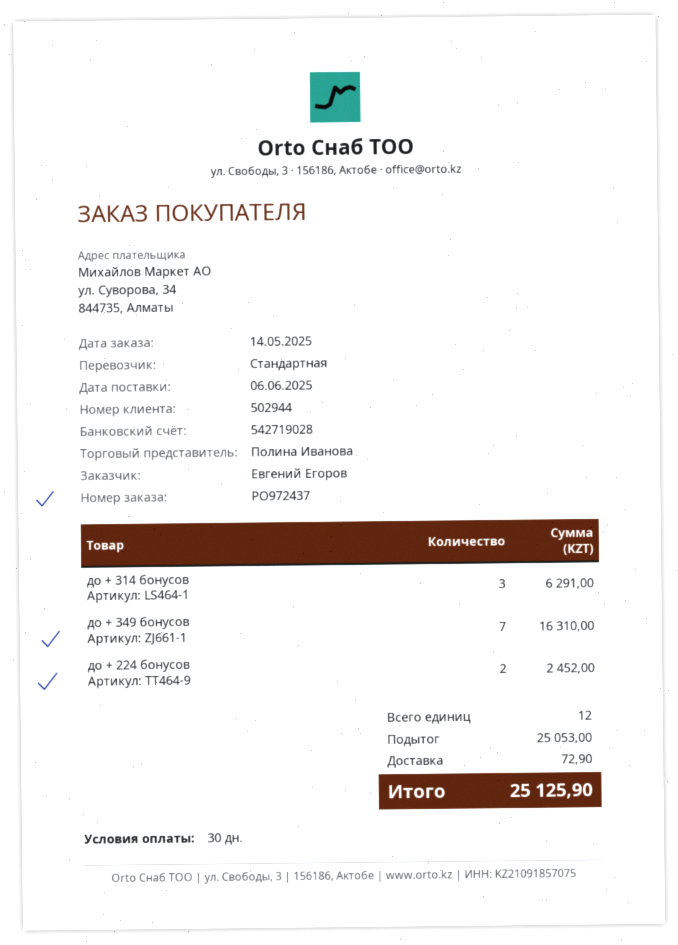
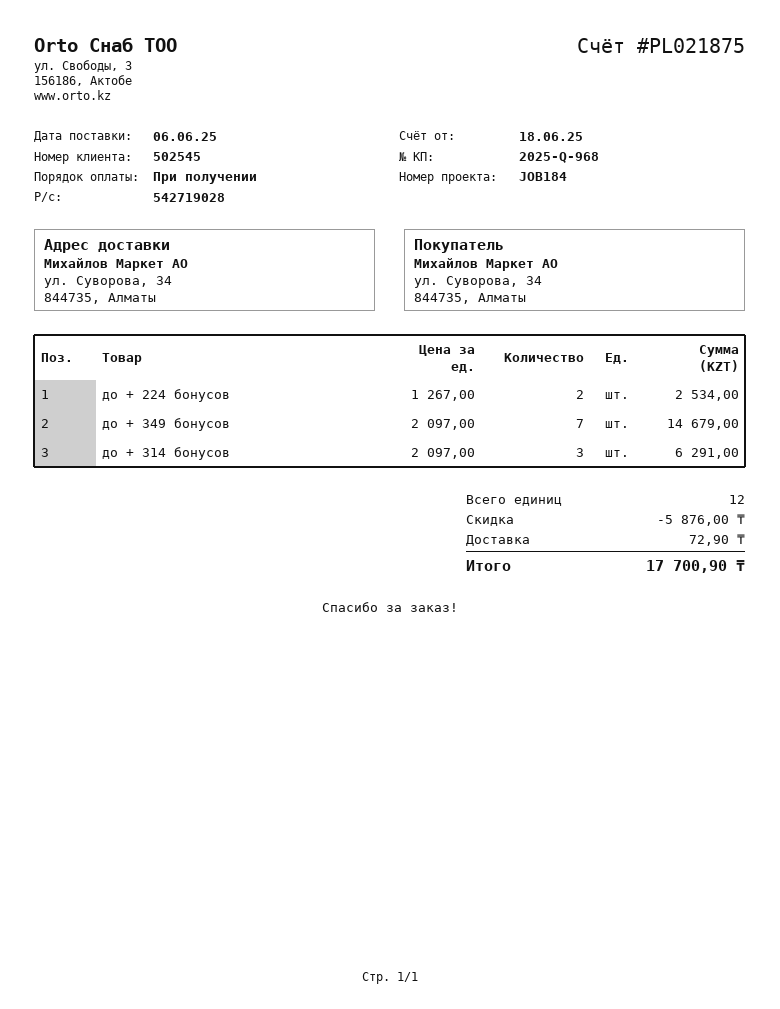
payment terms: 30 days -> on receipt
customer number: 502944 -> 502545
до + 349 бонусов: 7 for 16310.00 -> 7 for 14679.00
до + 224 бонусов: 2 for 2452.00 -> 2 for 2534.00
discount: none -> 5876.00
total: 25125.90 -> 17700.90

